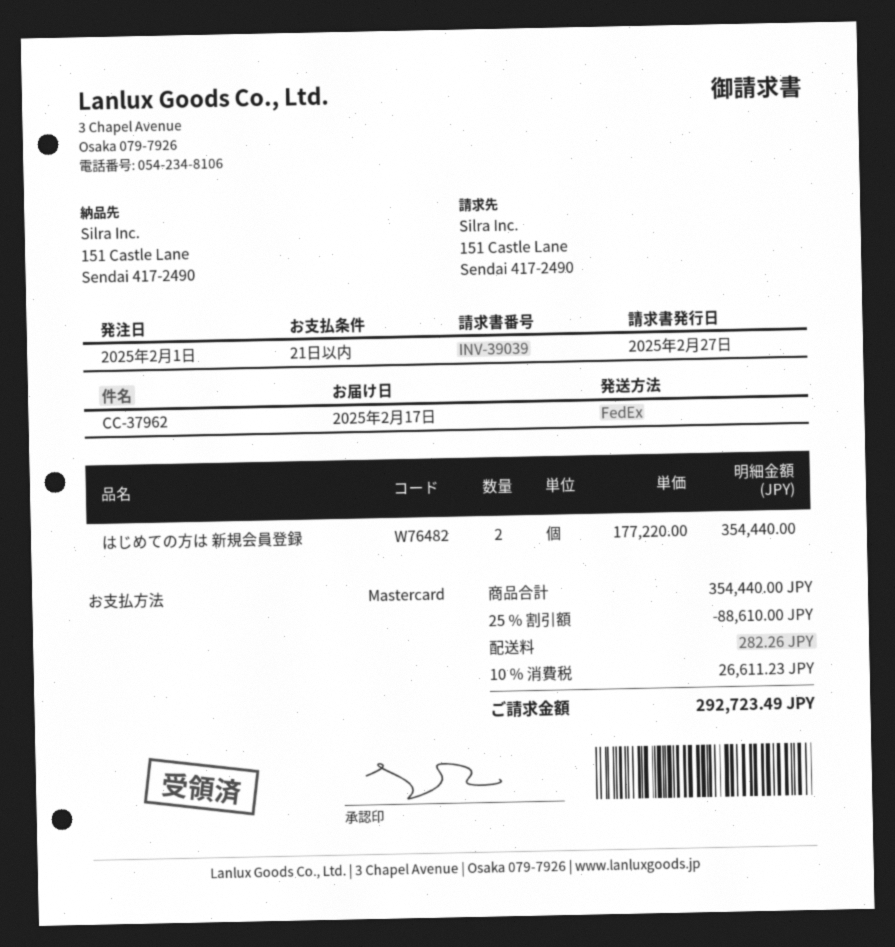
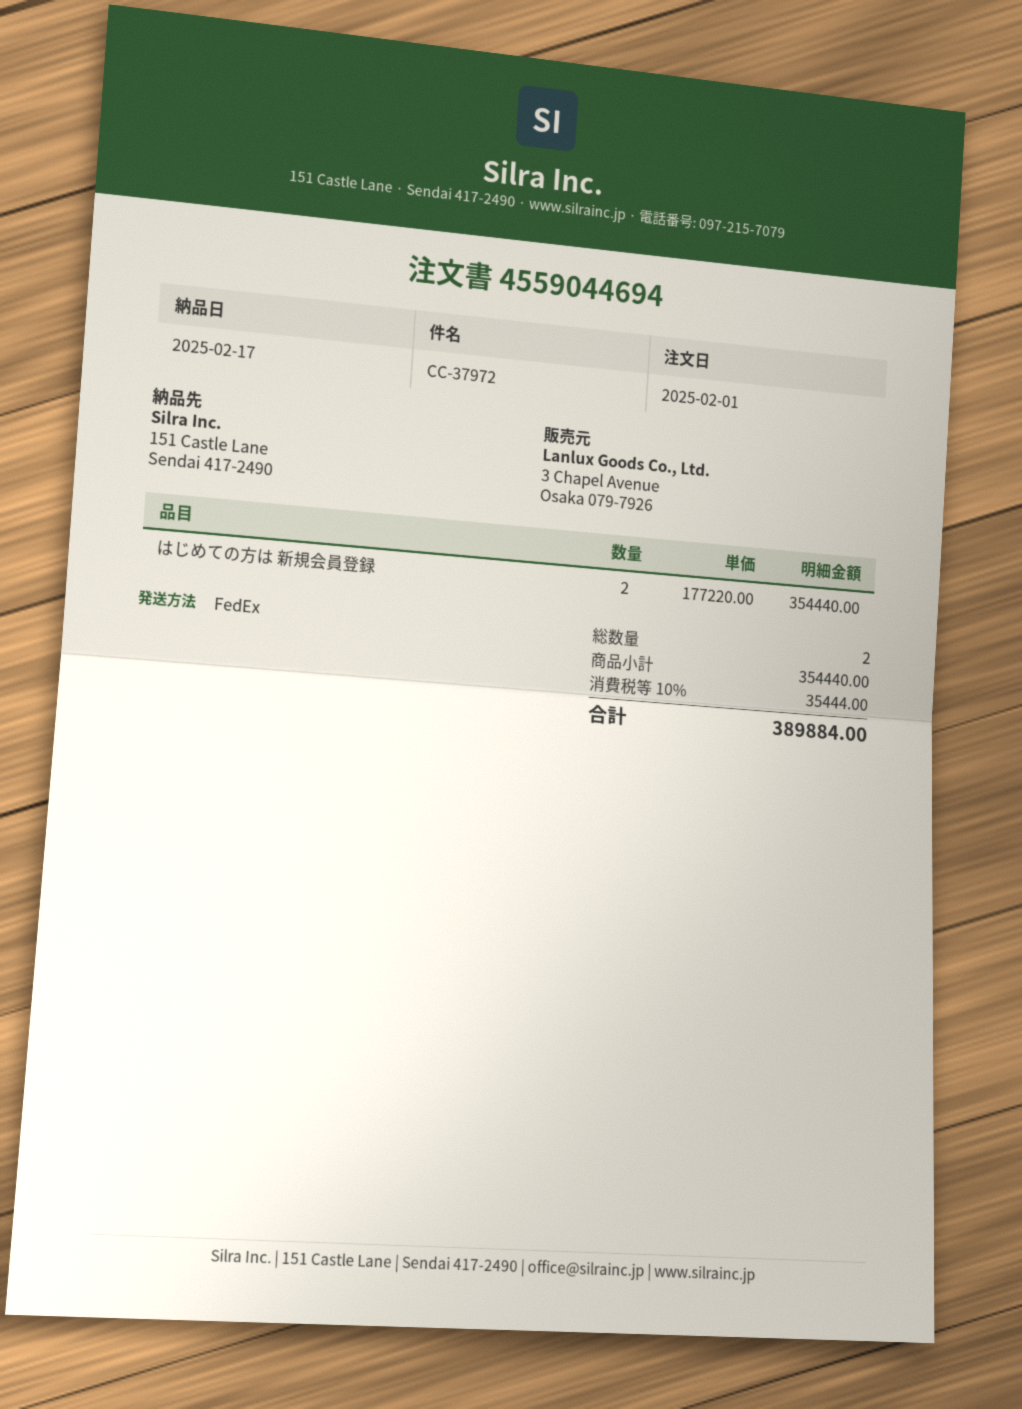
reference: CC-37962 -> CC-37972
discount: 25% = 88610.00 -> none
shipping: 282.26 -> none
tax: 10% = 26611.23 -> 10% = 35444.00
total: 292723.49 -> 389884.00

